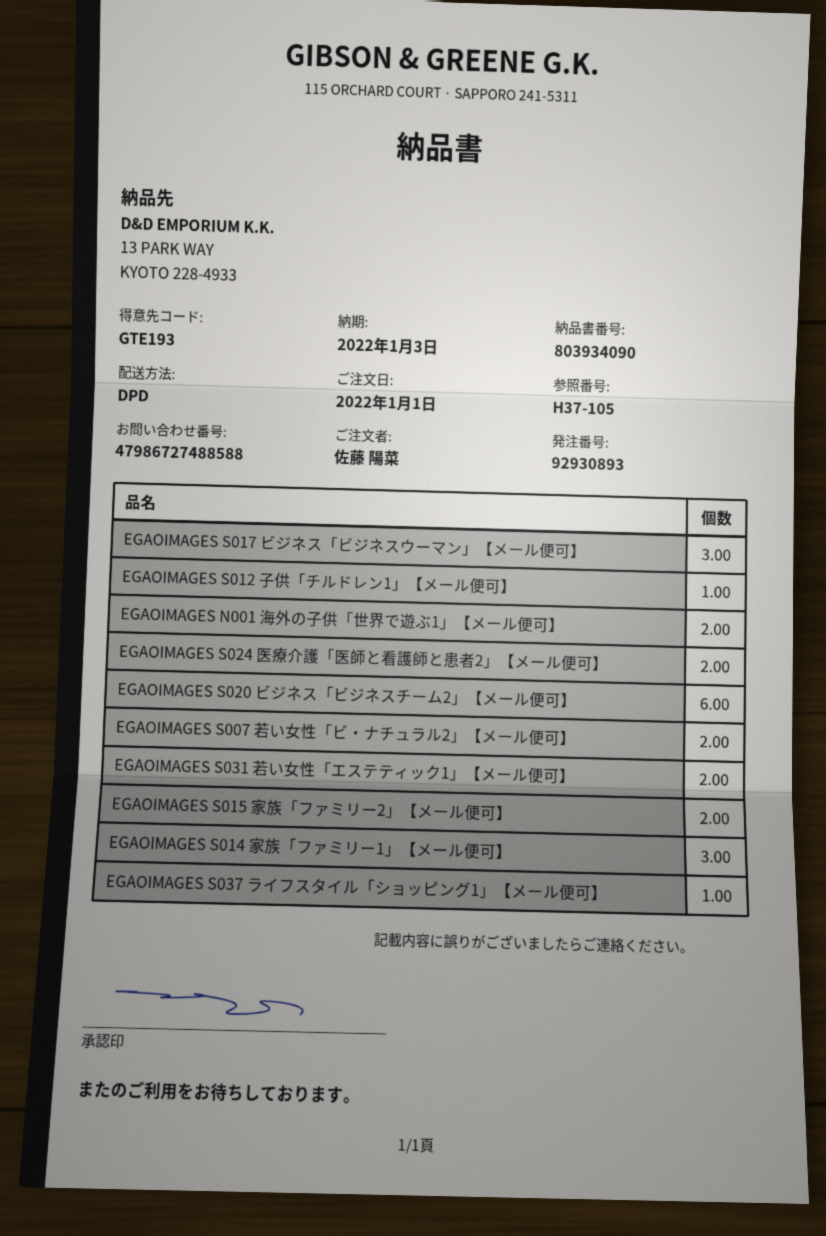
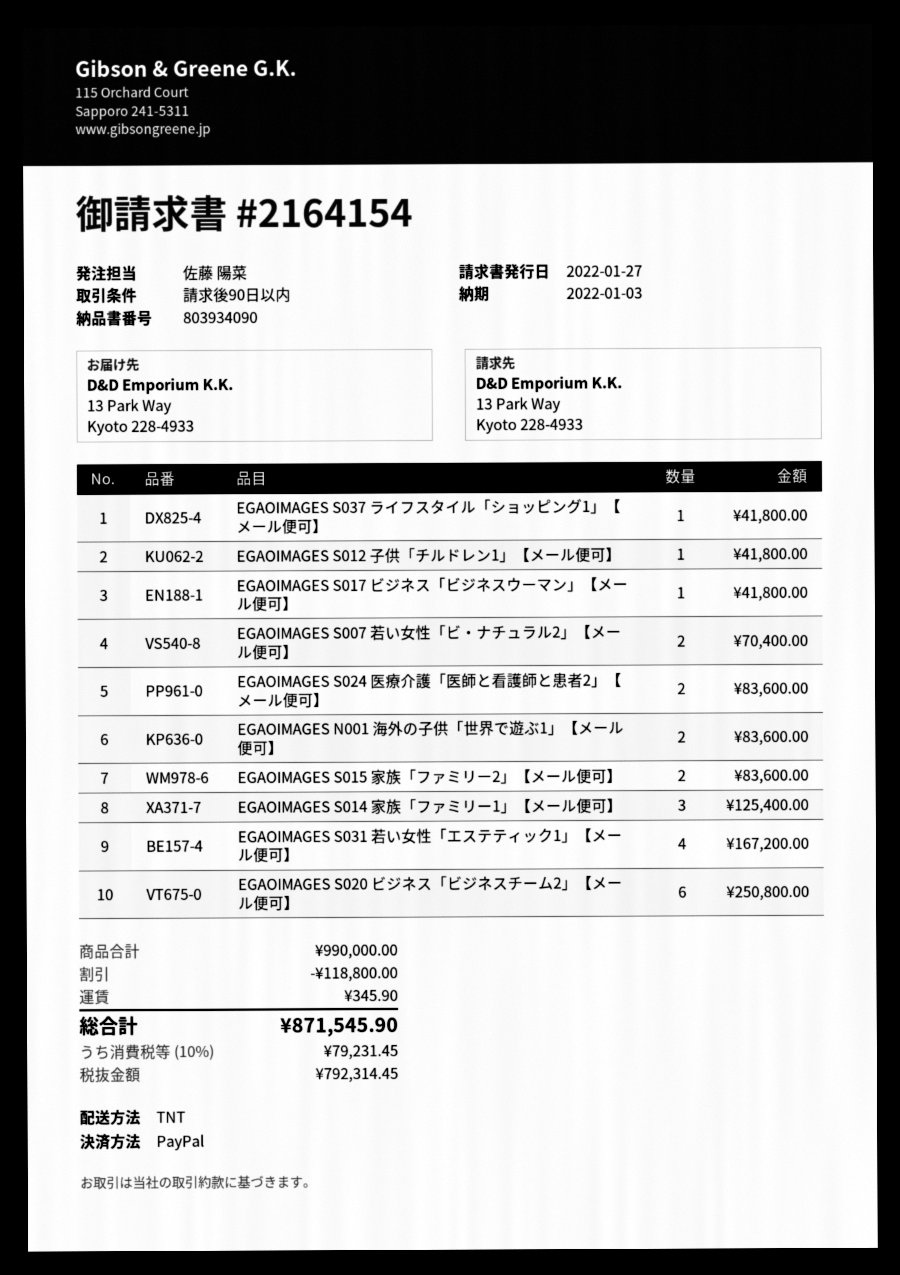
shipping method: DPD -> TNT
EGAOIMAGES S017 ビジネス「ビジネスウーマン」【メール便可】: 3 -> 1
EGAOIMAGES S031 若い女性「エステティック1」【メール便可】: 2 -> 4

